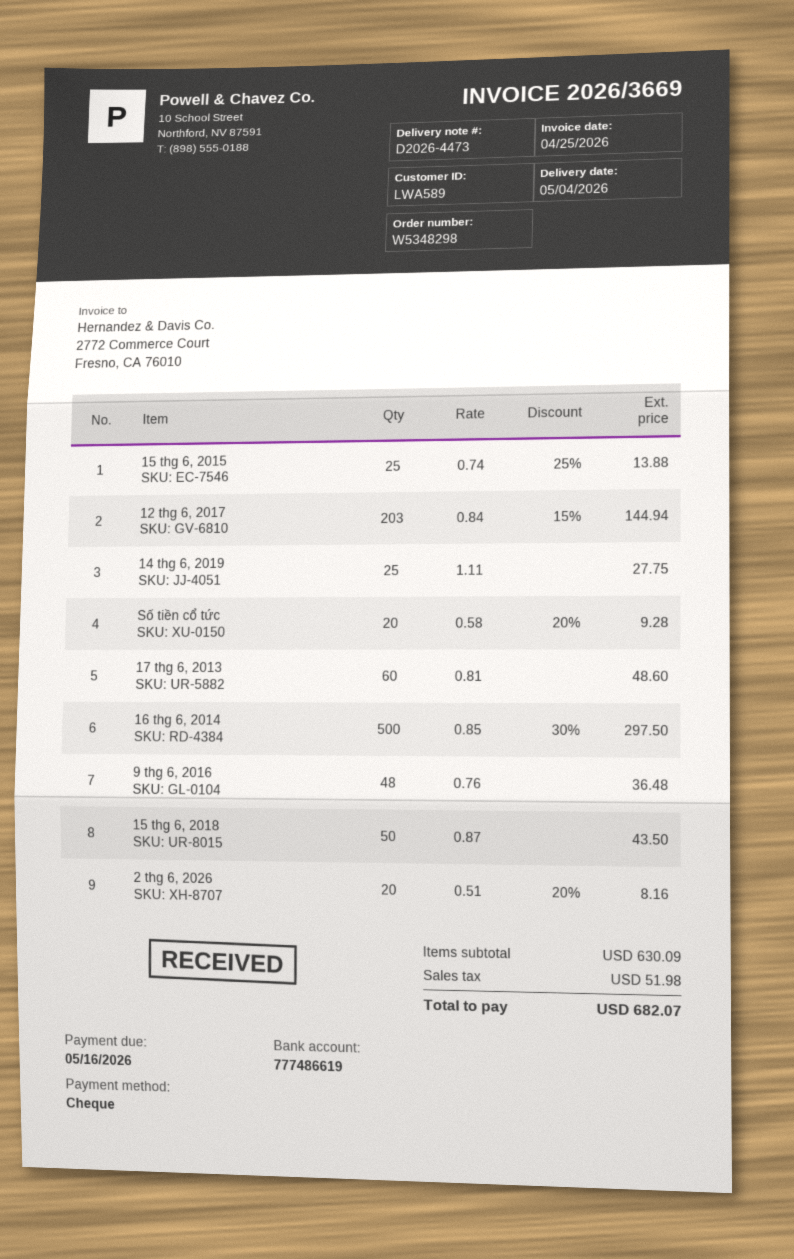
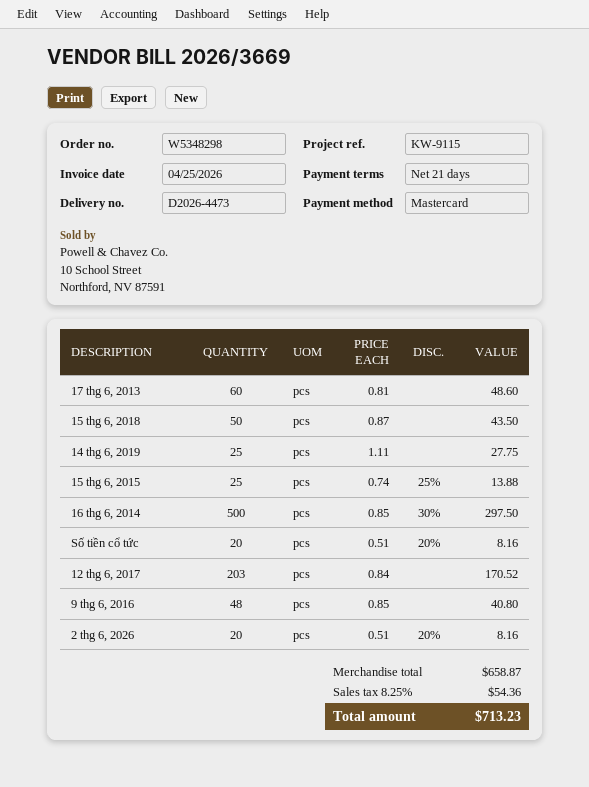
payment method: cheque -> Mastercard
12 thg 6, 2017: 203 x 0.84 - 15% = 144.94 -> 203 x 0.84 = 170.52
Số tiền cổ tức: 20 x 0.58 - 20% = 9.28 -> 20 x 0.51 - 20% = 8.16
9 thg 6, 2016: 48 x 0.76 = 36.48 -> 48 x 0.85 = 40.80
subtotal: 630.09 -> 658.87
tax: 51.98 -> 54.36
total: 682.07 -> 713.23

